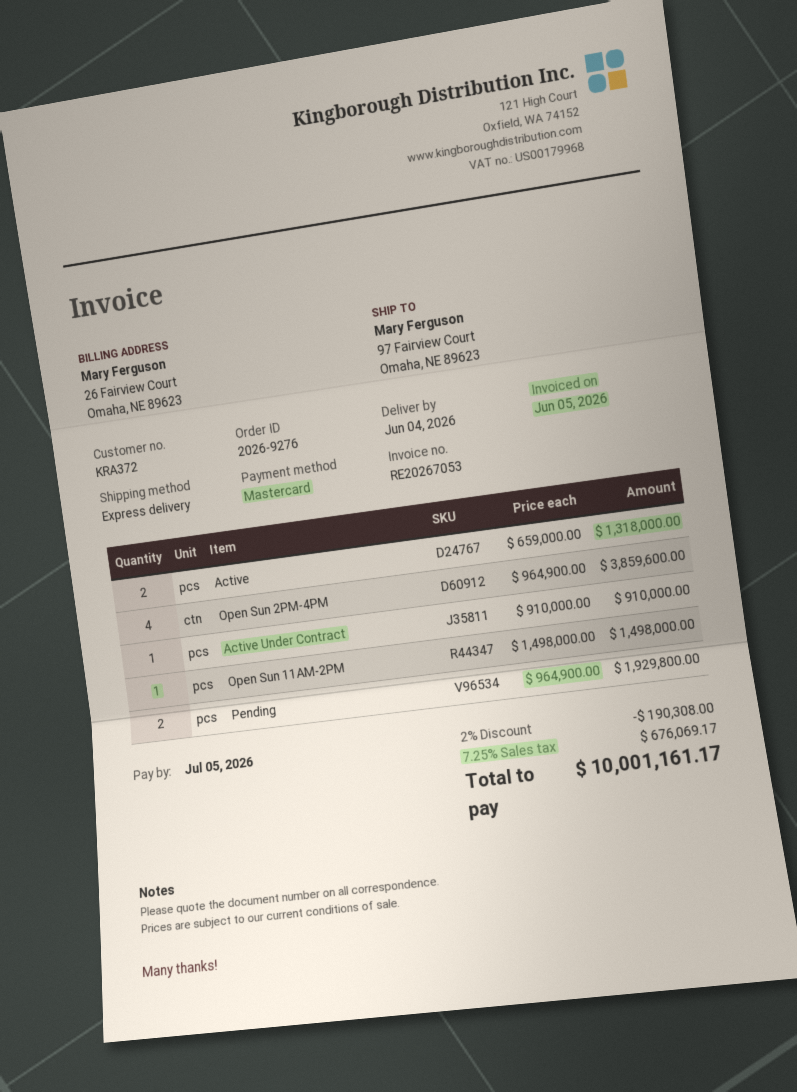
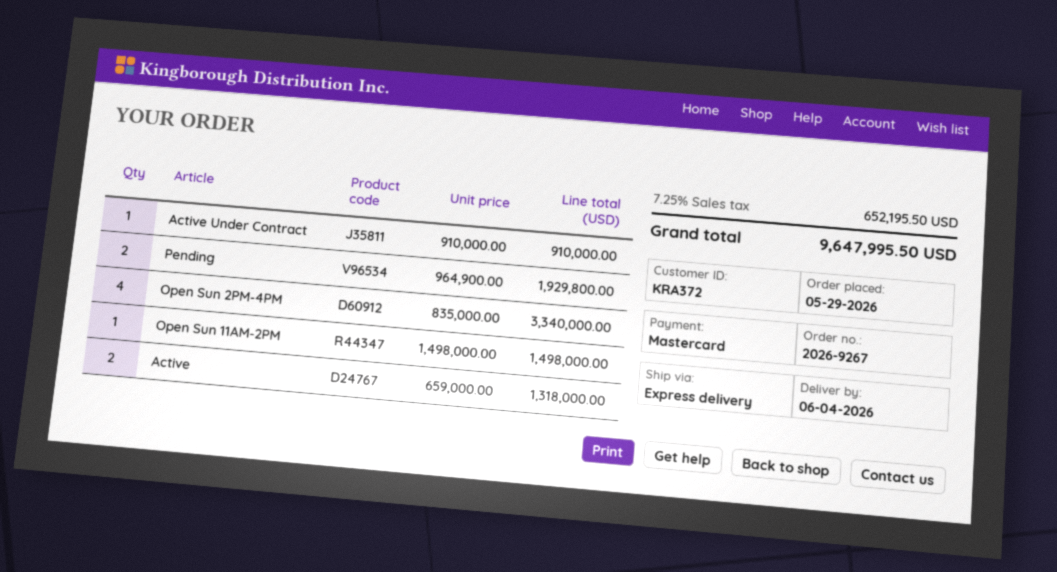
order number: 2026-9276 -> 2026-9267
Open Sun 2PM-4PM: 4 x 964900.00 = 3859600.00 -> 4 x 835000.00 = 3340000.00
discount: 2% = 190308.00 -> none
tax: 7.25% = 676069.17 -> 7.25% = 652195.50
total: 10001161.17 -> 9647995.50

